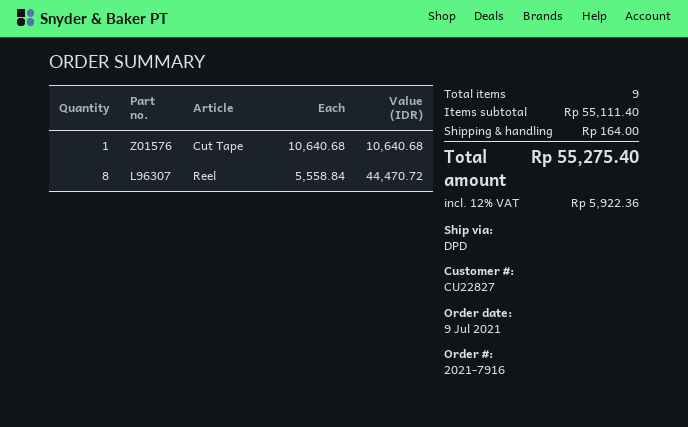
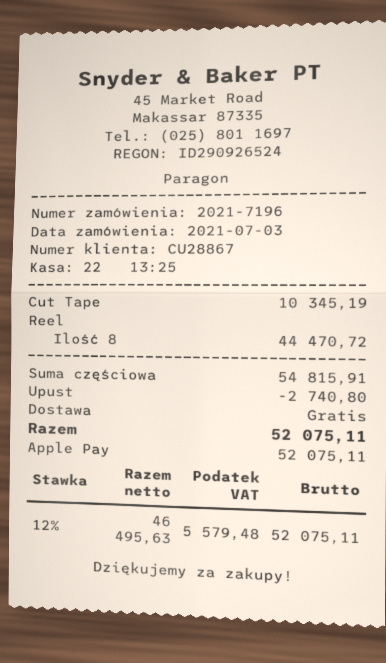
order number: 2021-7916 -> 2021-7196
order date: 2021-07-09 -> 2021-07-03
customer number: CU22827 -> CU28867
Cut Tape: 1 for 10640.68 -> 1 for 10345.19
subtotal: 55111.40 -> 54815.91
discount: none -> 2740.80
shipping: 164.00 -> 0.00
tax: 12% = 5922.36 -> 12% = 5579.48
total: 55275.40 -> 52075.11

